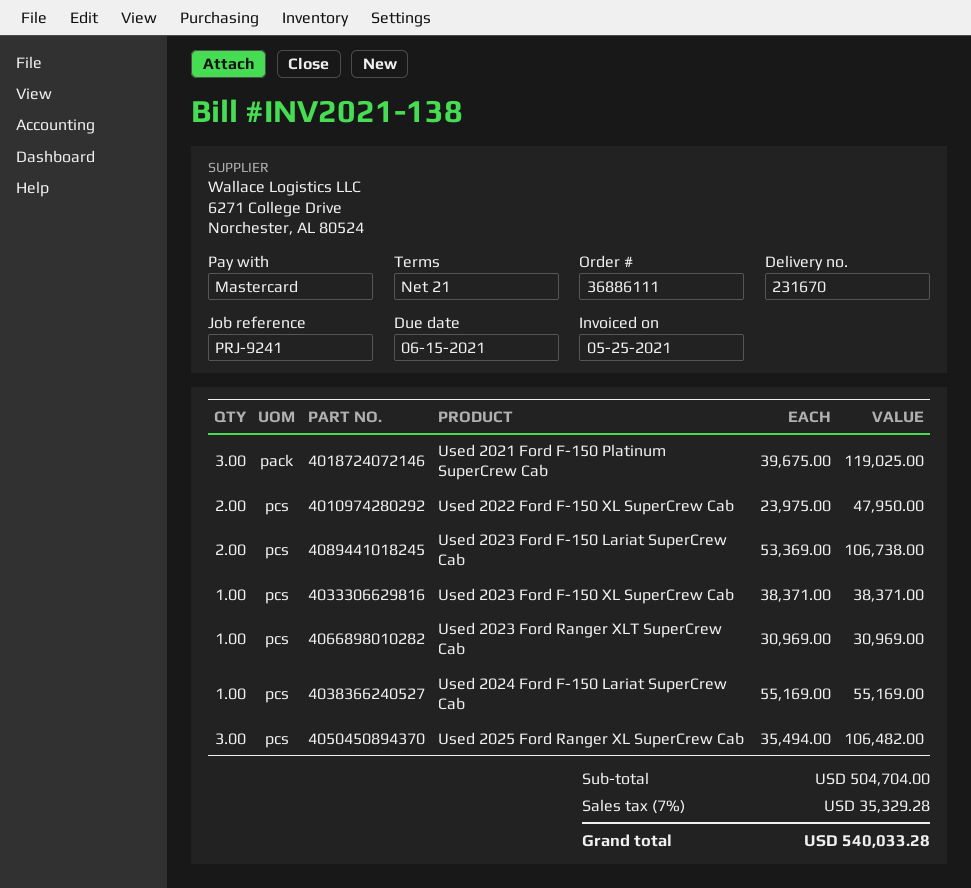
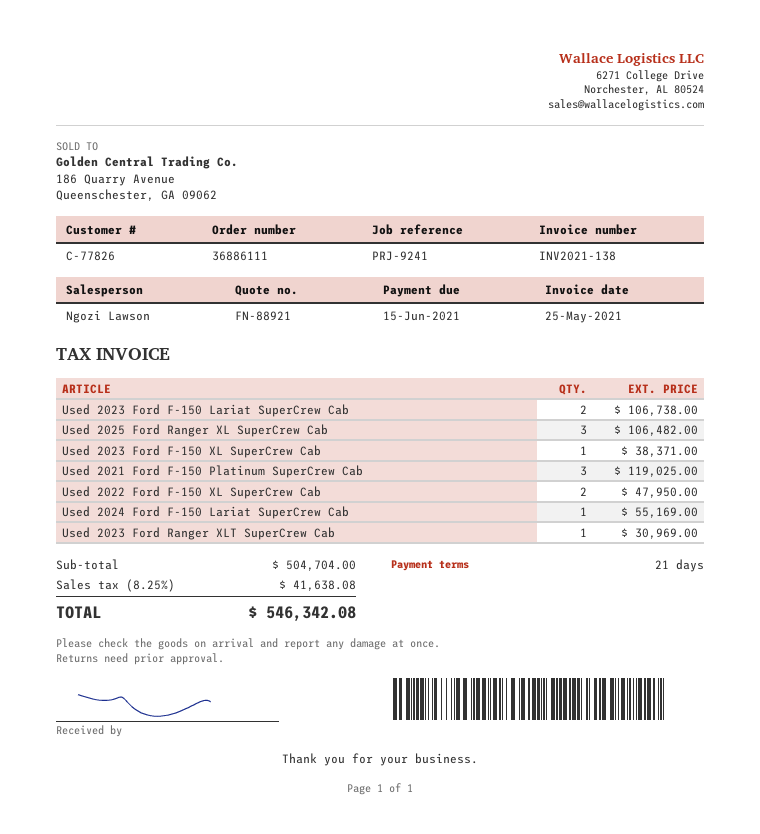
tax: 7% = 35329.28 -> 8.25% = 41638.08
total: 540033.28 -> 546342.08

